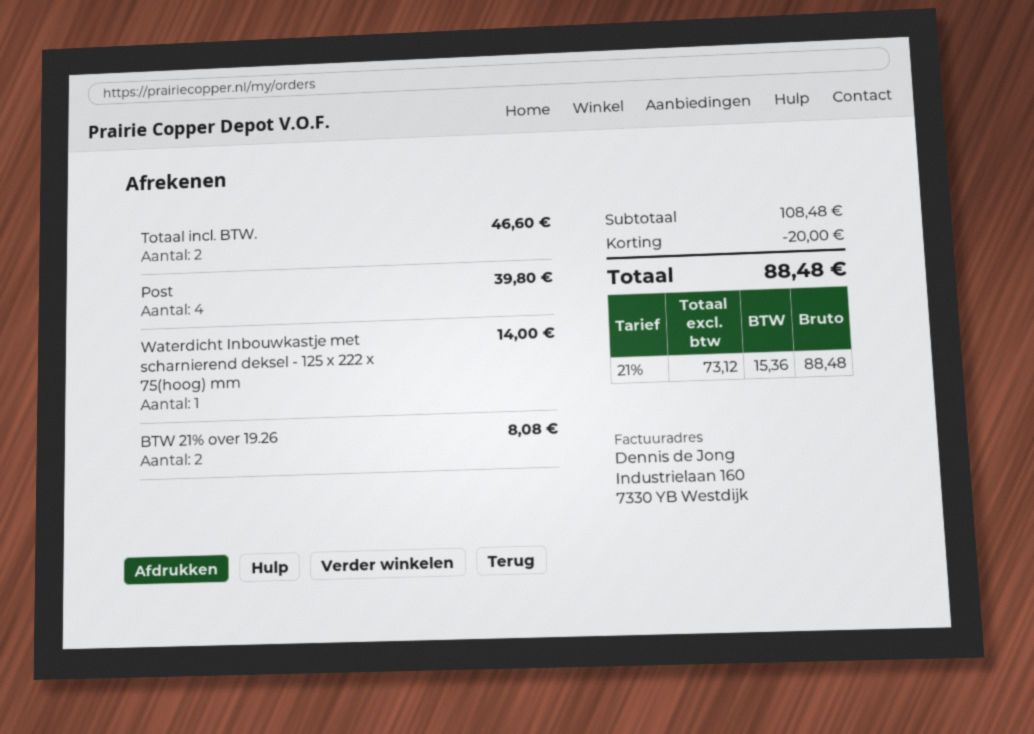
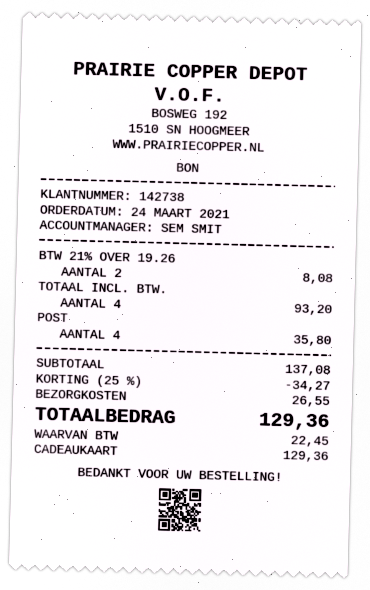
Totaal incl. BTW.: 2 for 46.60 -> 4 for 93.20
Post: 4 for 39.80 -> 4 for 35.80
Waterdicht Inbouwkastje met scharnierend deksel - 125 x 222 x 75(hoog) mm: 1 for 14.00 -> none
subtotal: 108.48 -> 137.08
discount: 20.00 -> 34.27
shipping: none -> 26.55
tax: 15.36 -> 22.45
total: 88.48 -> 129.36

